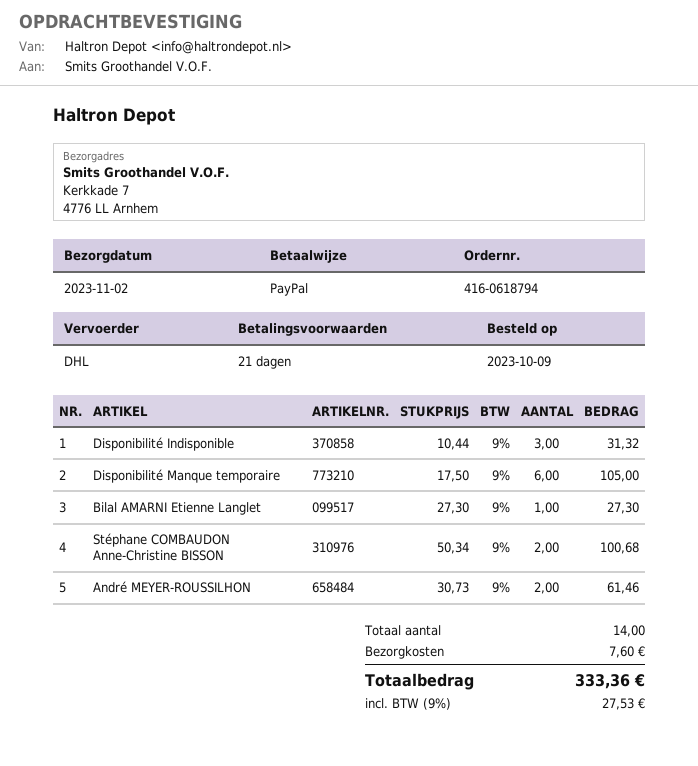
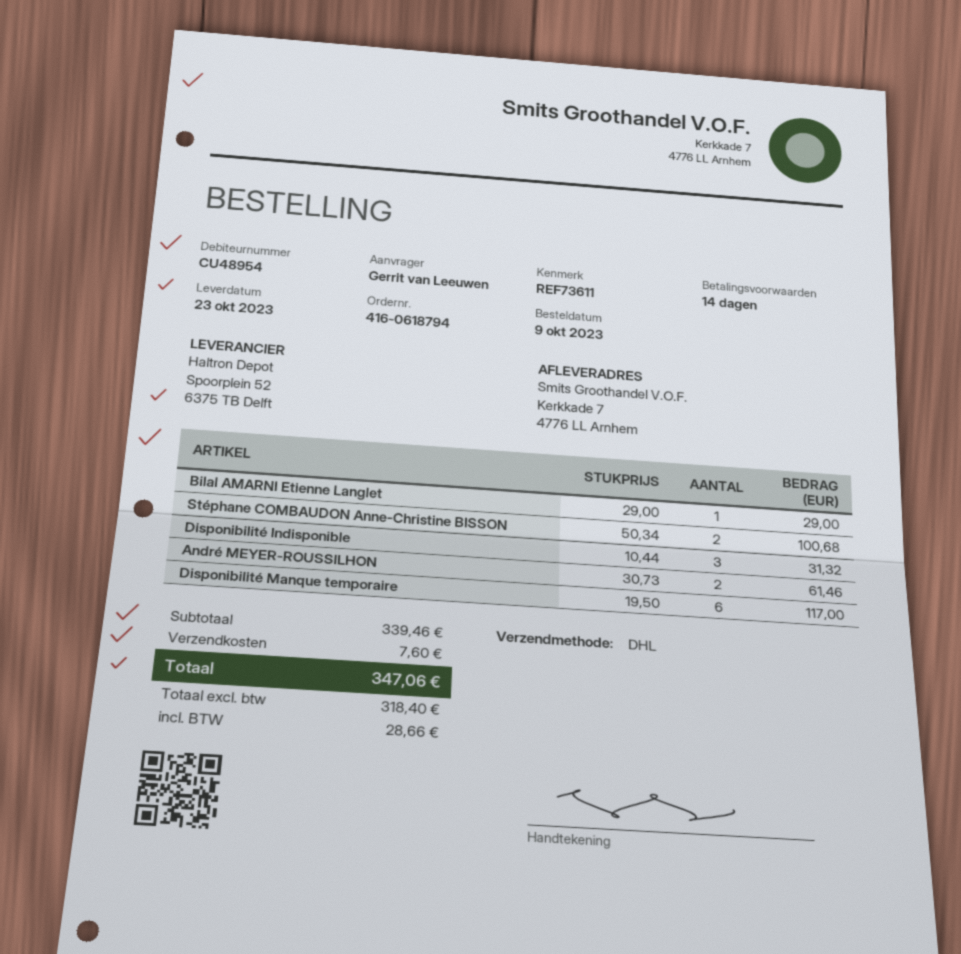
delivery date: 2023-11-02 -> 2023-10-23
payment terms: 21 days -> 14 days
Disponibilité Manque temporaire: 6 x 17.50 = 105.00 -> 6 x 19.50 = 117.00
Bilal AMARNI Etienne Langlet: 1 x 27.30 = 27.30 -> 1 x 29.00 = 29.00
tax: 27.53 -> 28.66
total: 333.36 -> 347.06

